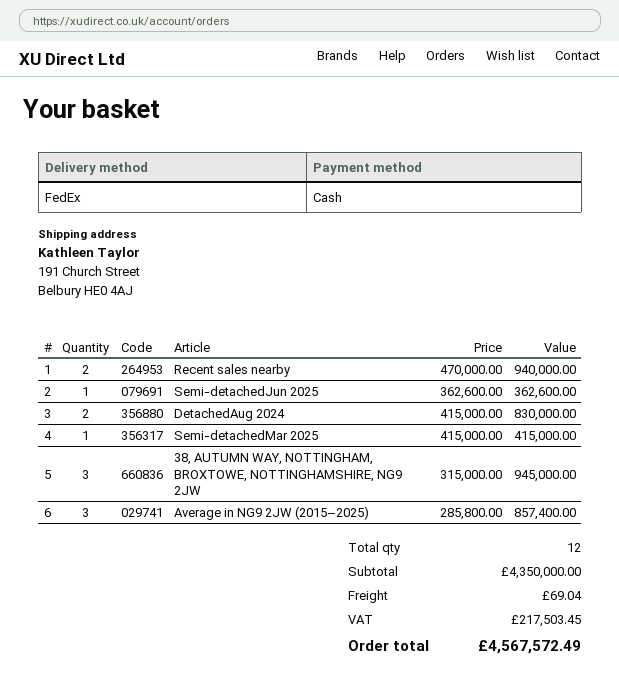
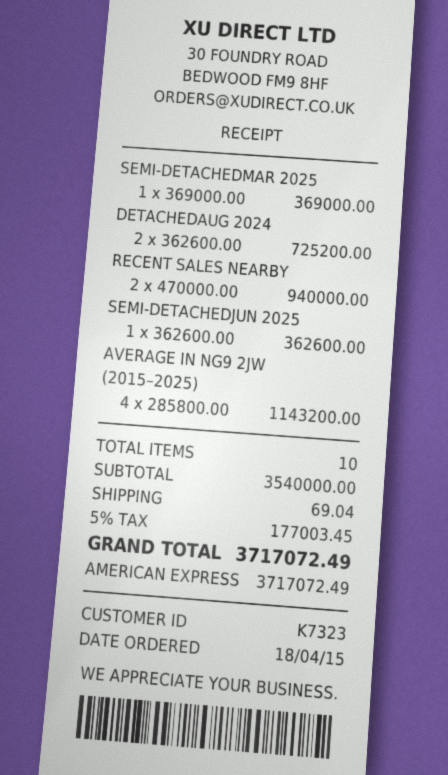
payment method: cash -> American Express
DetachedAug 2024: 2 x 415000.00 = 830000.00 -> 2 x 362600.00 = 725200.00
Semi-detachedMar 2025: 1 x 415000.00 = 415000.00 -> 1 x 369000.00 = 369000.00
38, AUTUMN WAY, NOTTINGHAM, BROXTOWE, NOTTINGHAMSHIRE, NG9 2JW: 3 x 315000.00 = 945000.00 -> none
Average in NG9 2JW (2015–2025): 3 x 285800.00 = 857400.00 -> 4 x 285800.00 = 1143200.00
total quantity: 12 -> 10
subtotal: 4350000.00 -> 3540000.00
tax: 217503.45 -> 177003.45
total: 4567572.49 -> 3717072.49

